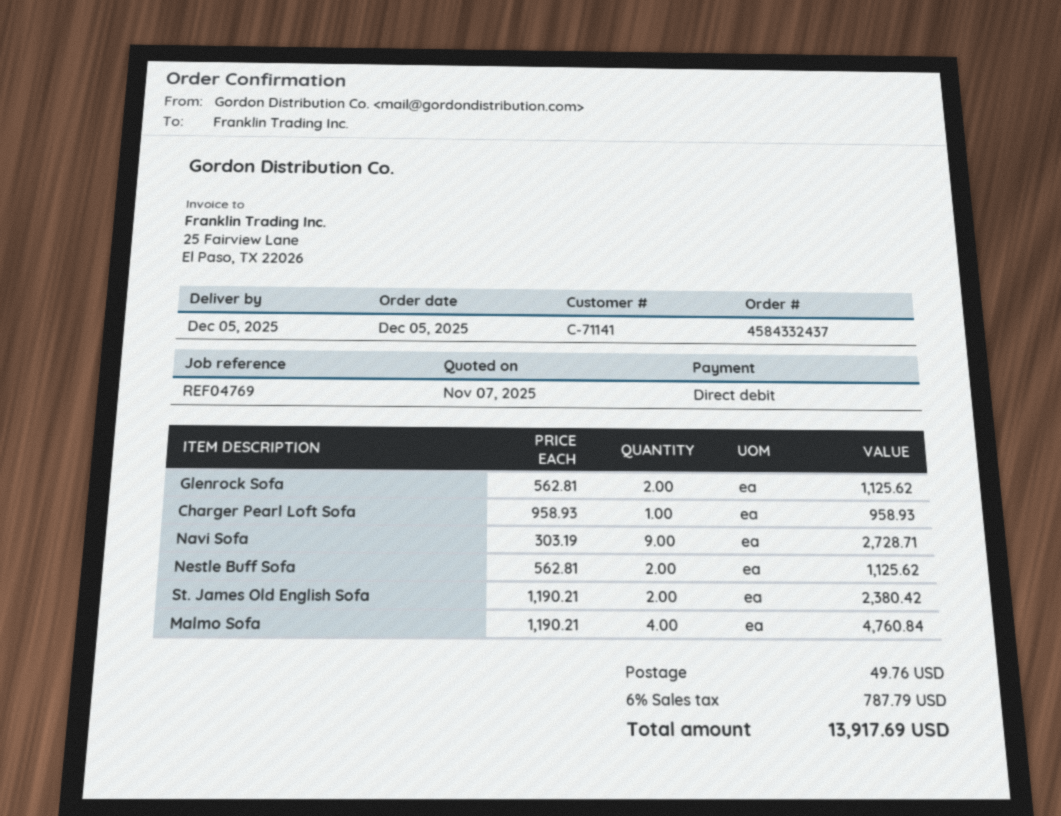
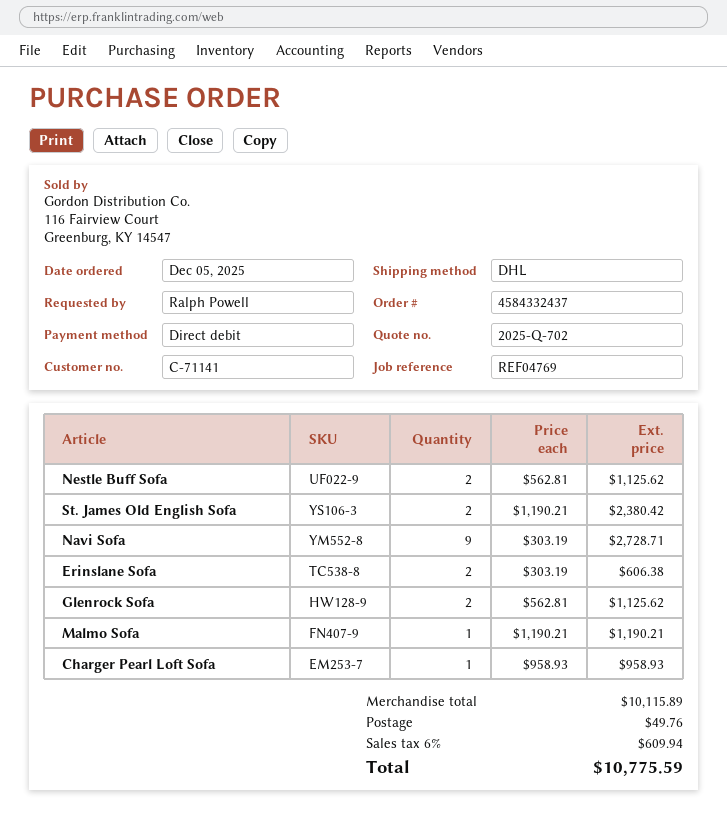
Malmo Sofa: 4 x 1190.21 = 4760.84 -> 1 x 1190.21 = 1190.21
Erinslane Sofa: none -> 2 x 303.19 = 606.38
tax: 6% = 787.79 -> 6% = 609.94
total: 13917.69 -> 10775.59

